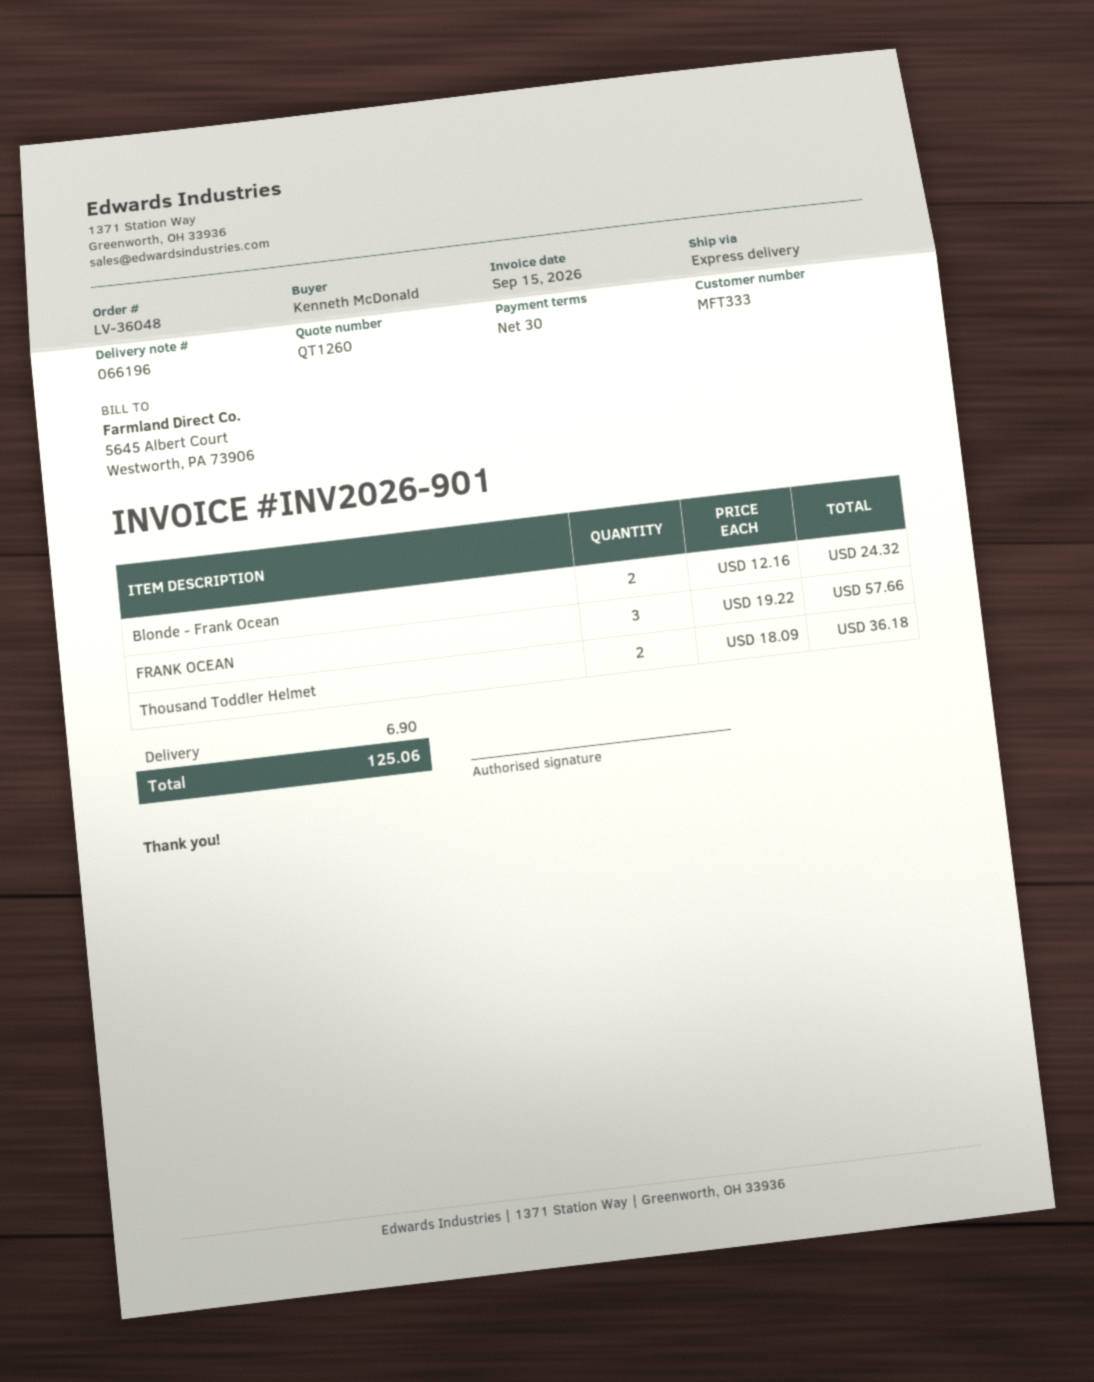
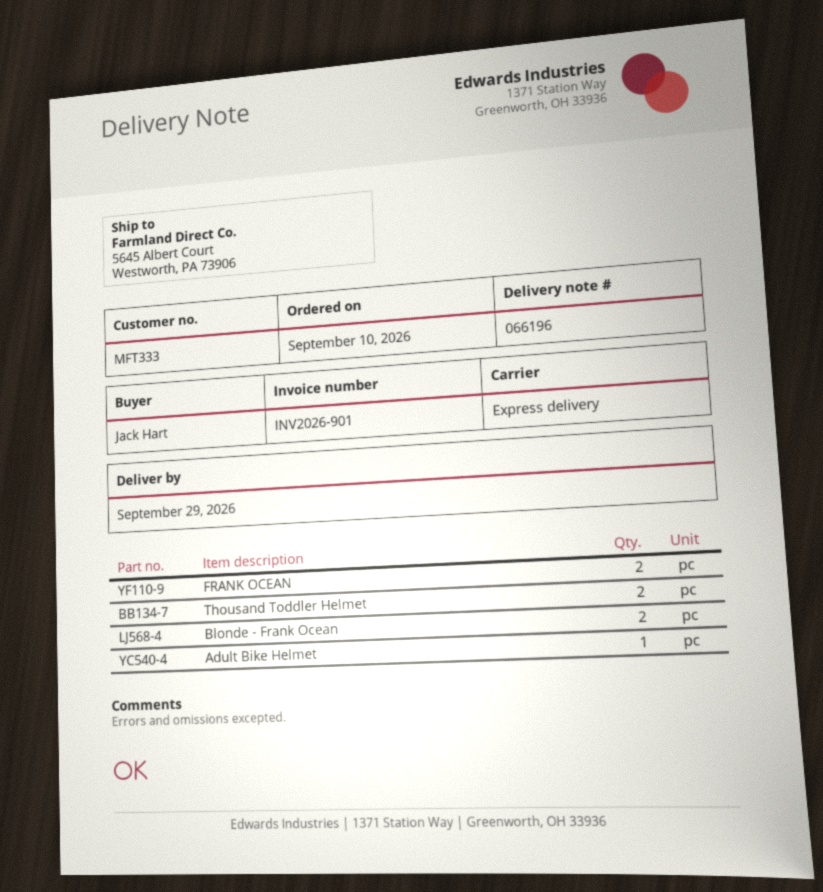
ordered by: Kenneth McDonald -> Jack Hart
FRANK OCEAN: 3 -> 2
Adult Bike Helmet: none -> 1

